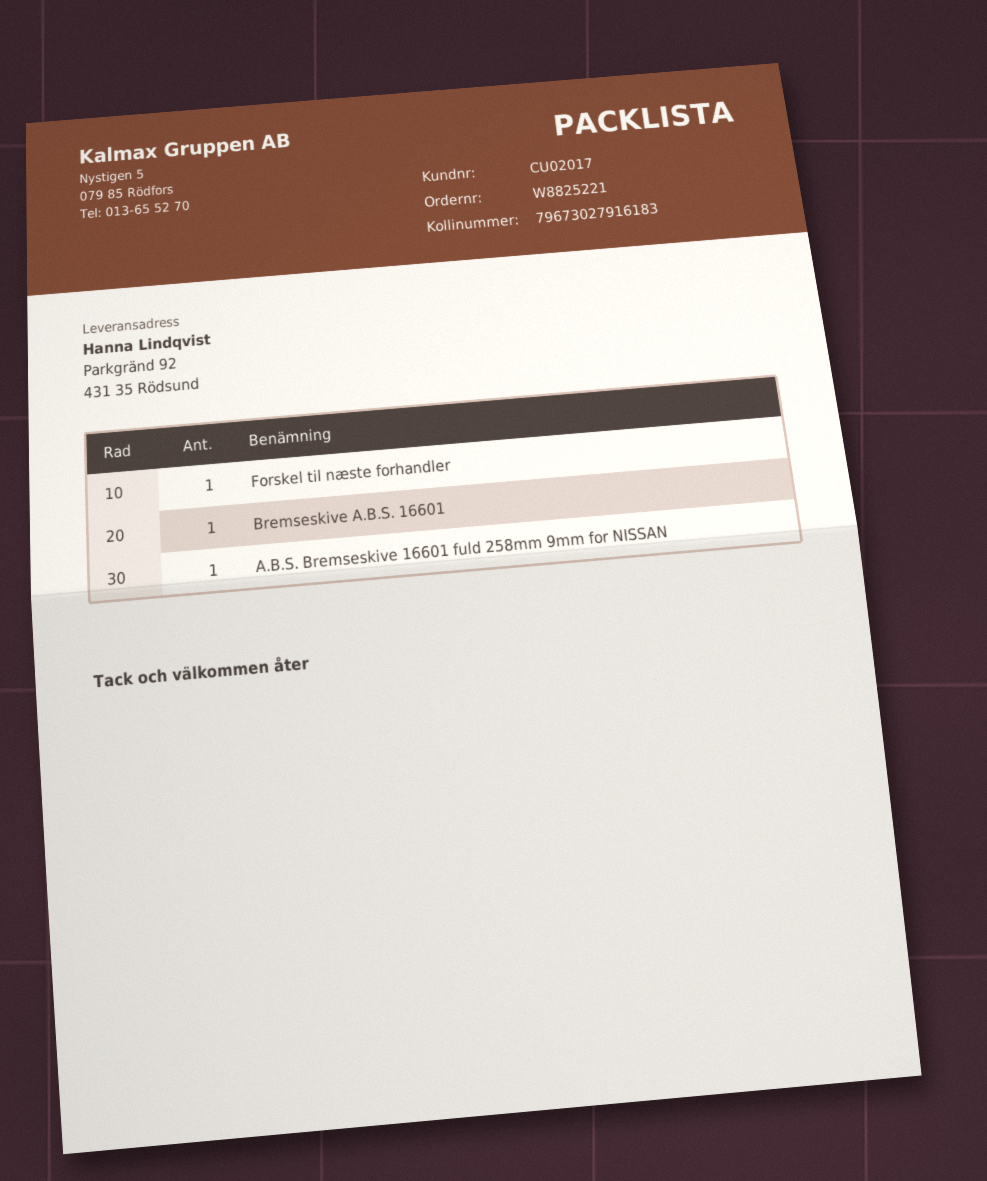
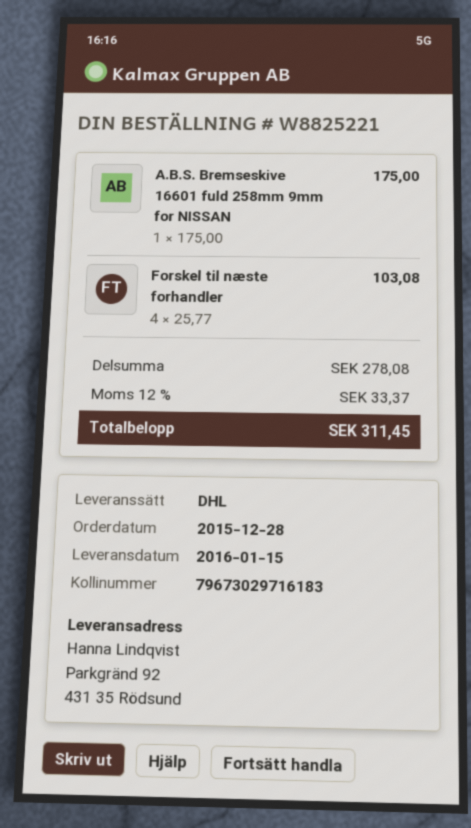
tracking number: 79673027916183 -> 79673029716183
Forskel til næste forhandler: 1 -> 4
Bremseskive A.B.S. 16601: 1 -> none

